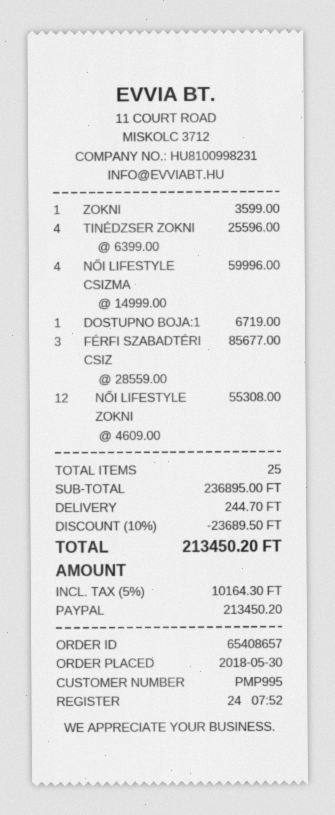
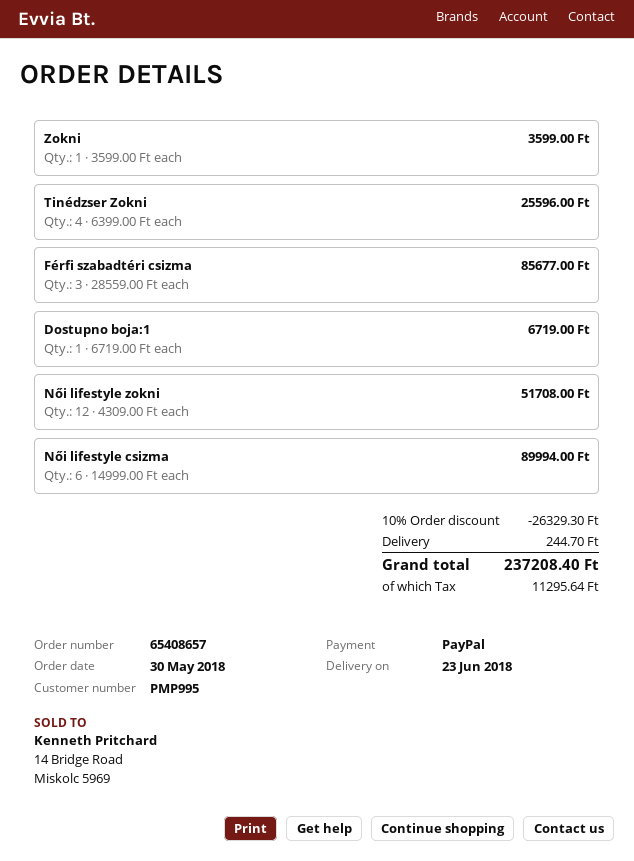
NŐI LIFESTYLE CSIZMA: 4 x 14999.00 = 59996.00 -> 6 x 14999.00 = 89994.00
NŐI LIFESTYLE ZOKNI: 12 x 4609.00 = 55308.00 -> 12 x 4309.00 = 51708.00
discount: 10% = 23689.50 -> 10% = 26329.30
tax: 10164.30 -> 11295.64
total: 213450.20 -> 237208.40

